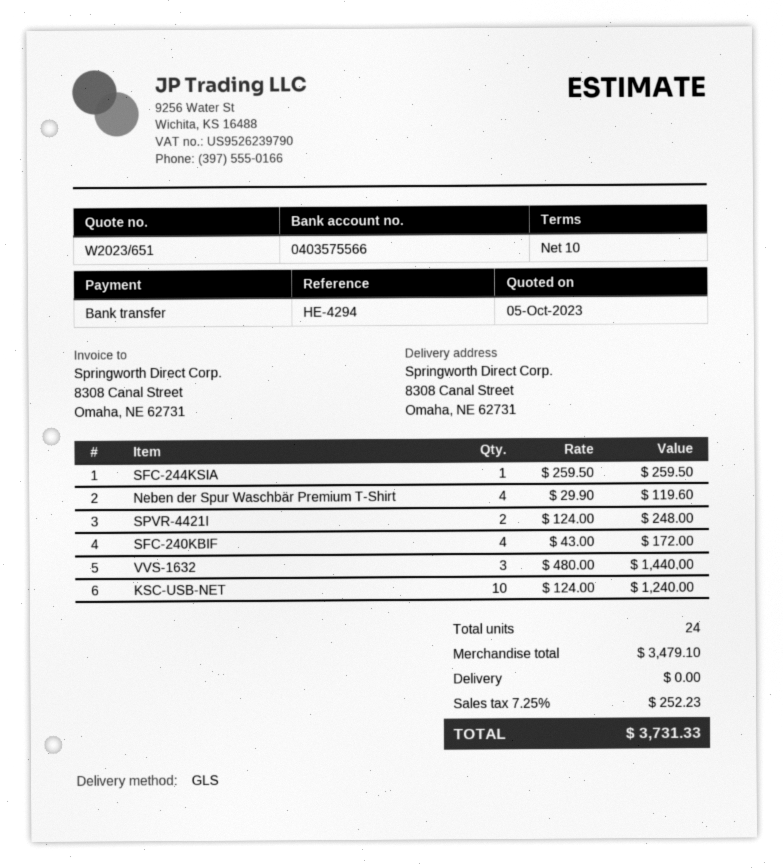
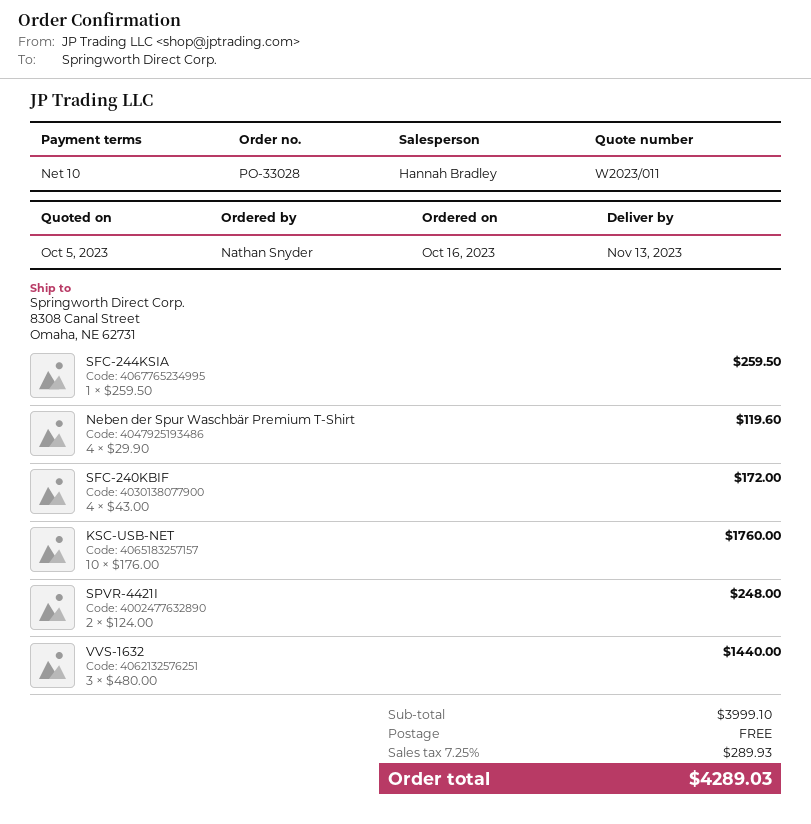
quote number: W2023/651 -> W2023/011
KSC-USB-NET: 10 x 124.00 = 1240.00 -> 10 x 176.00 = 1760.00
subtotal: 3479.10 -> 3999.10
tax: 7.25% = 252.23 -> 7.25% = 289.93
total: 3731.33 -> 4289.03

